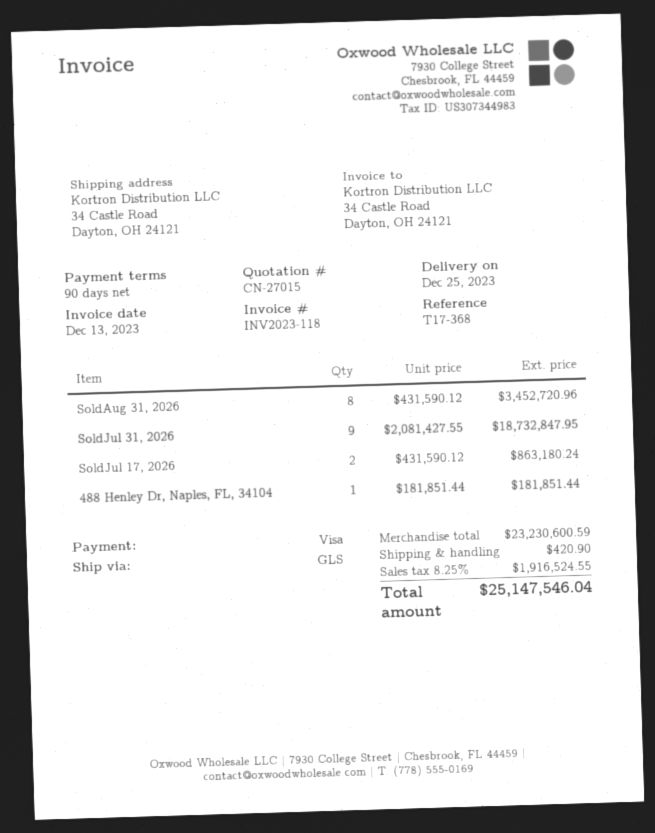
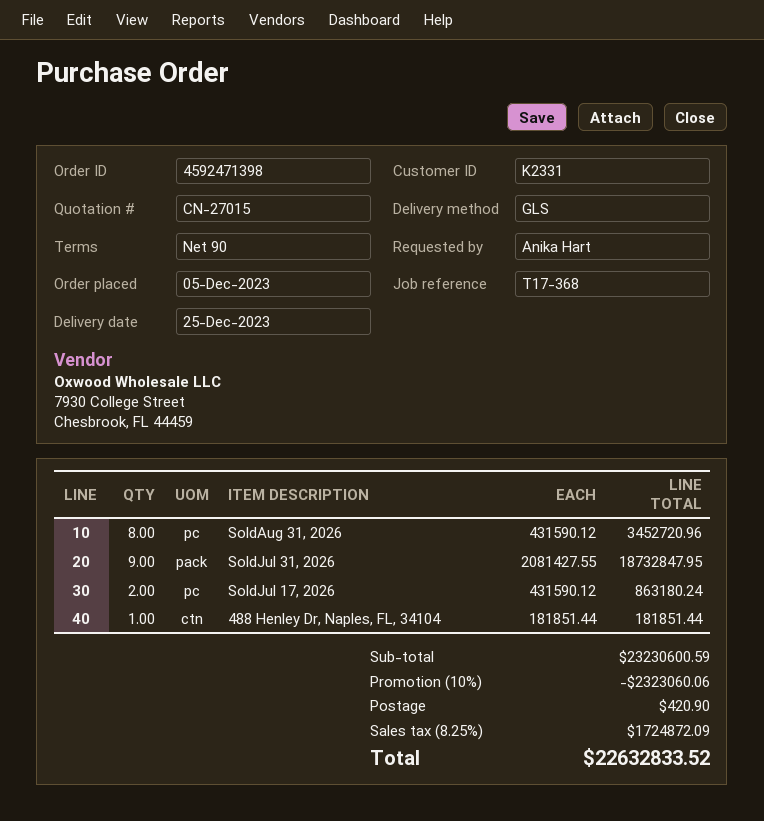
discount: none -> 10% = 2323060.06
tax: 8.25% = 1916524.55 -> 8.25% = 1724872.09
total: 25147546.04 -> 22632833.52

